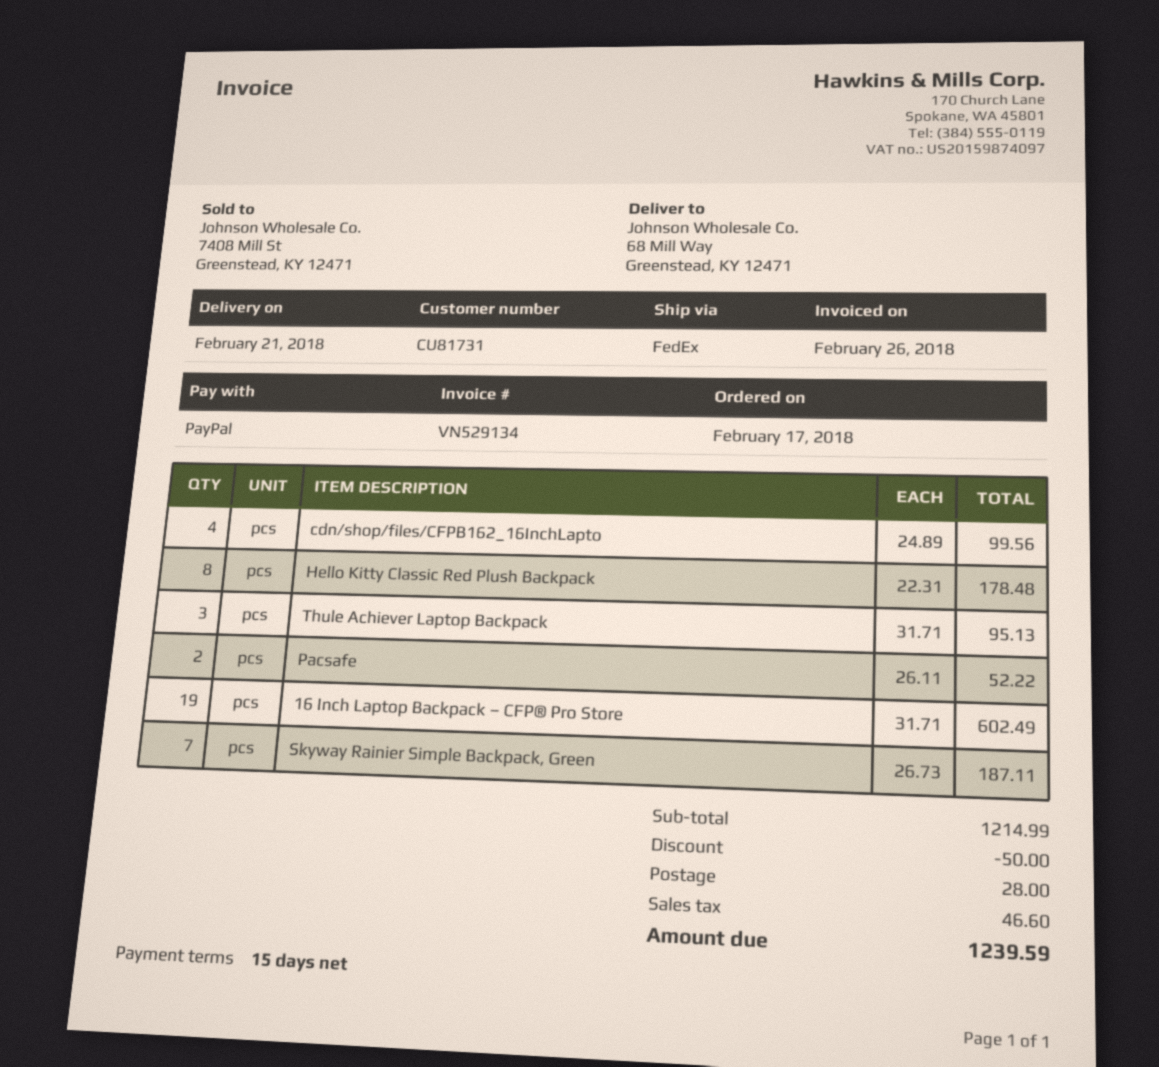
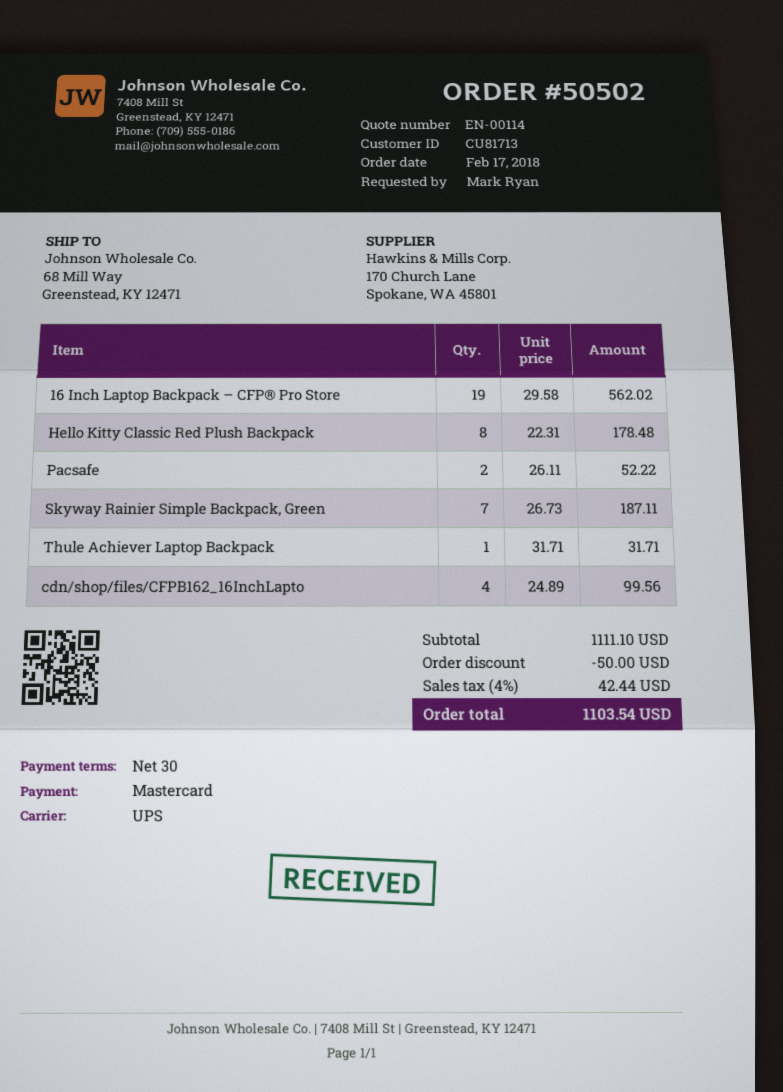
payment terms: 15 days -> 30 days
customer number: CU81731 -> CU81713
payment method: PayPal -> Mastercard
shipping method: FedEx -> UPS
Thule Achiever Laptop Backpack: 3 x 31.71 = 95.13 -> 1 x 31.71 = 31.71
16 Inch Laptop Backpack – CFP® Pro Store: 19 x 31.71 = 602.49 -> 19 x 29.58 = 562.02
subtotal: 1214.99 -> 1111.10
shipping: 28.00 -> none
tax: 46.60 -> 42.44
total: 1239.59 -> 1103.54

